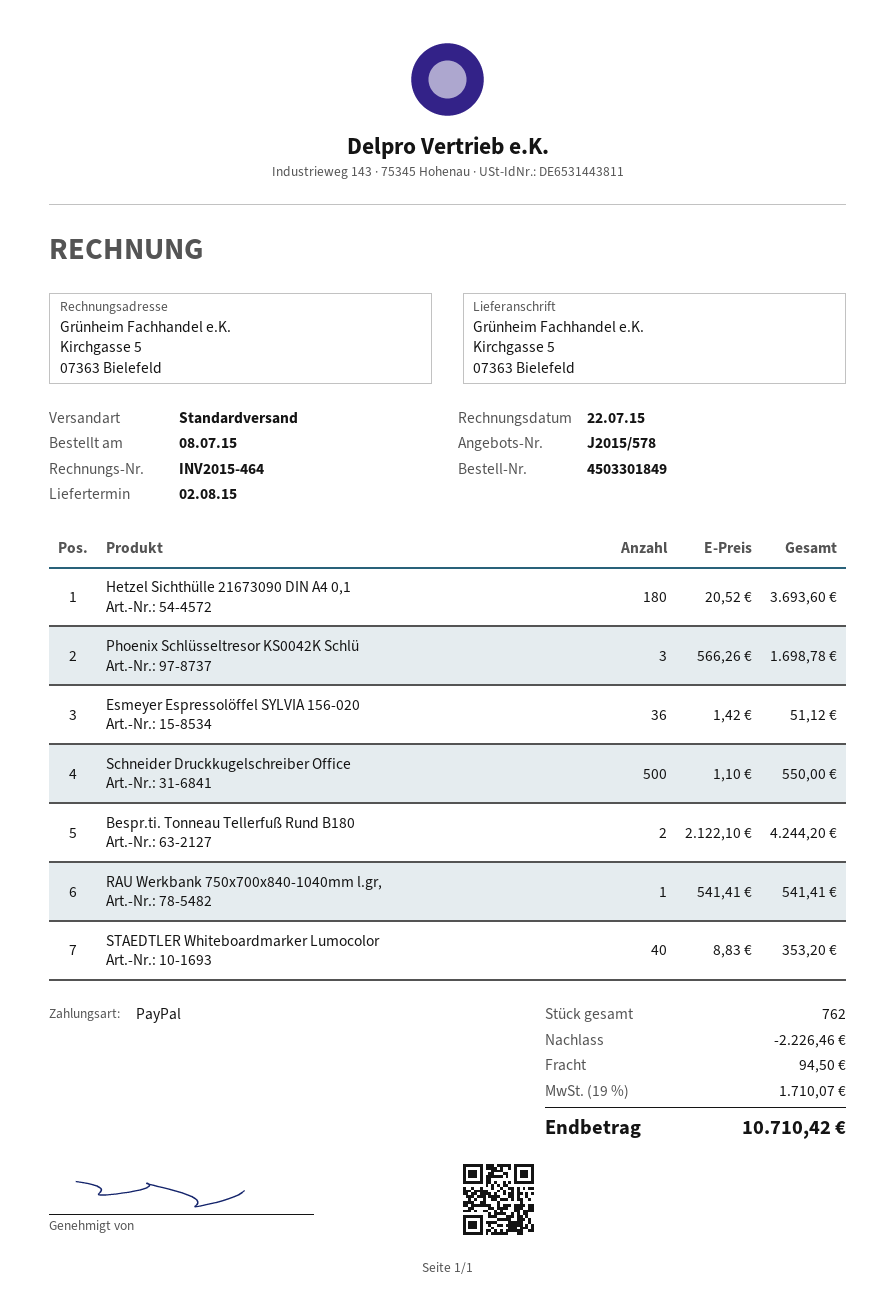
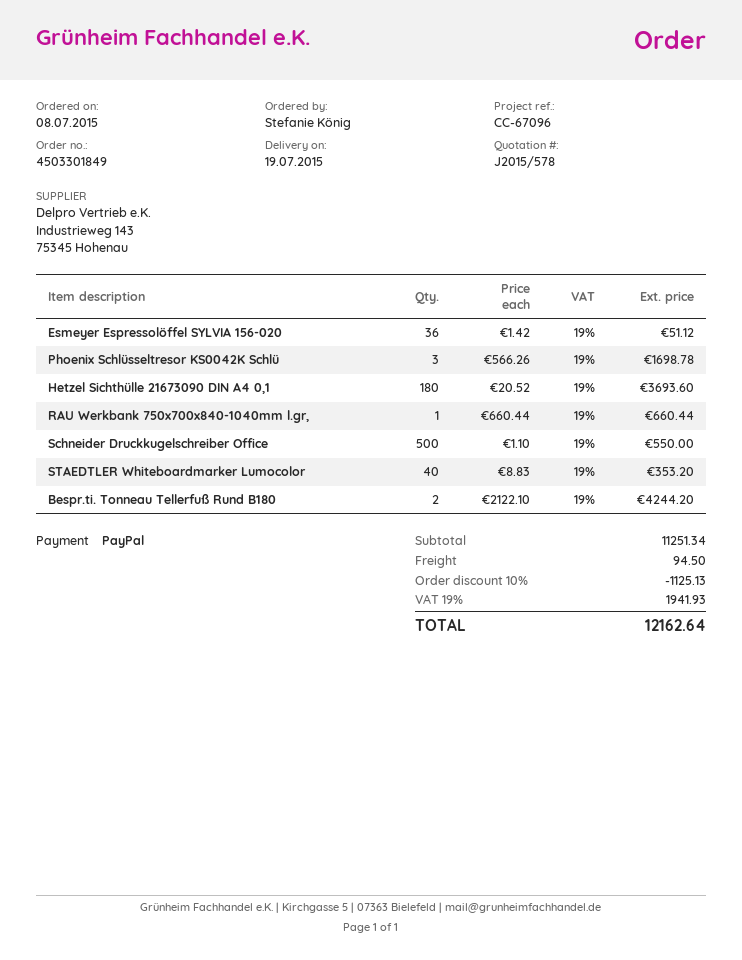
delivery date: 2015-08-02 -> 2015-07-19
RAU Werkbank 750x700x840-1040mm l.gr,: 1 x 541.41 = 541.41 -> 1 x 660.44 = 660.44
discount: 2226.46 -> 1125.13
tax: 19% = 1710.07 -> 19% = 1941.93
total: 10710.42 -> 12162.64

